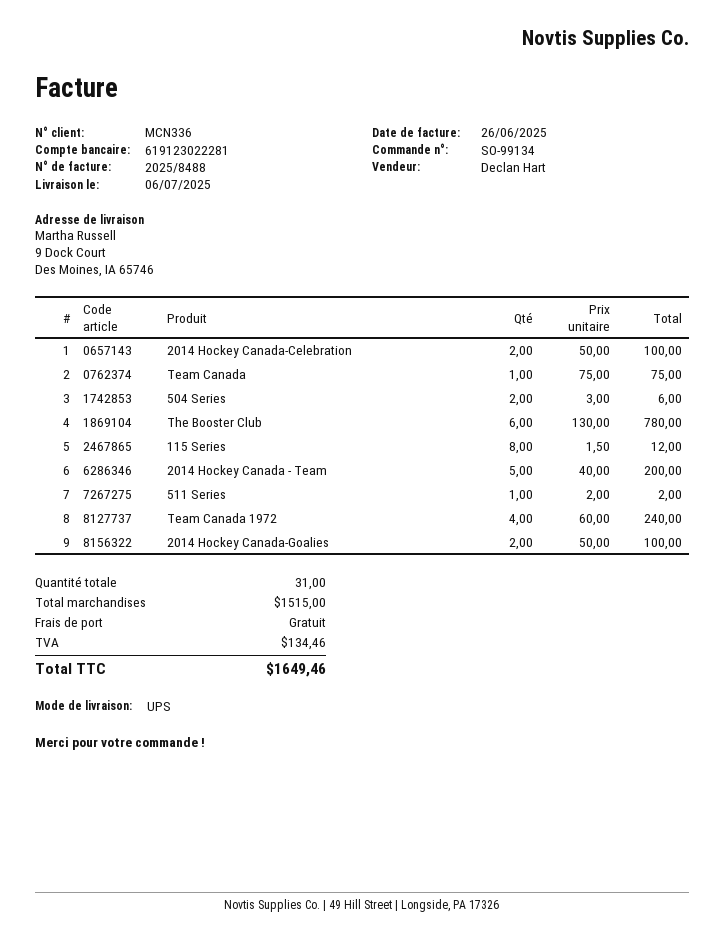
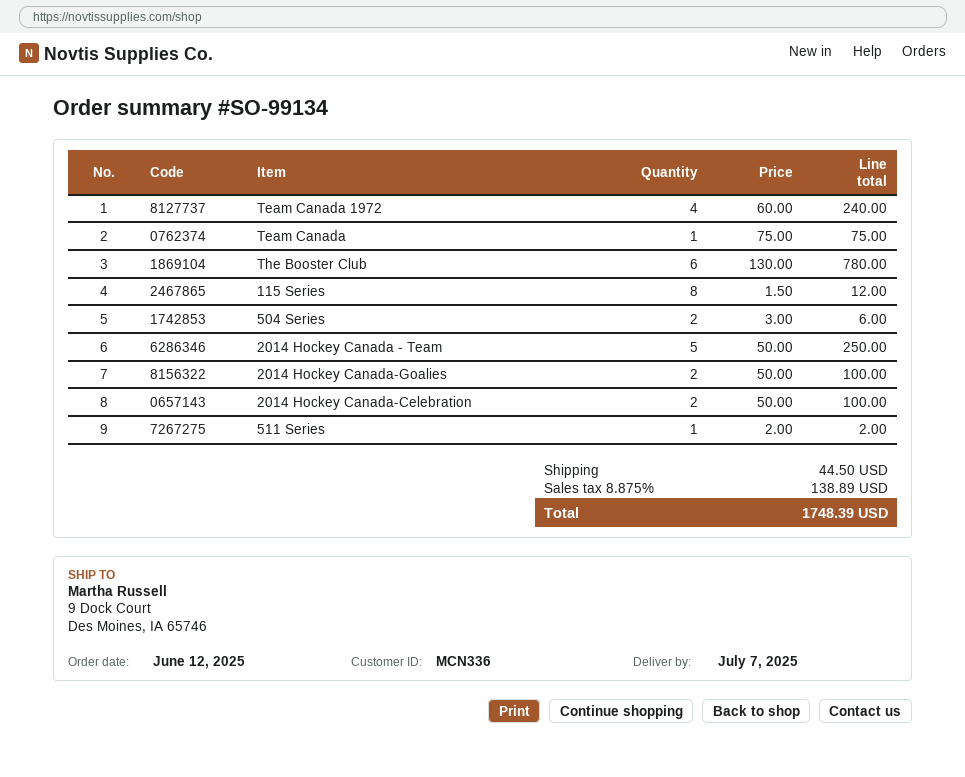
delivery date: 2025-07-06 -> 2025-07-07
2014 Hockey Canada - Team: 5 x 40.00 = 200.00 -> 5 x 50.00 = 250.00
shipping: 0.00 -> 44.50
tax: 134.46 -> 138.89
total: 1649.46 -> 1748.39

